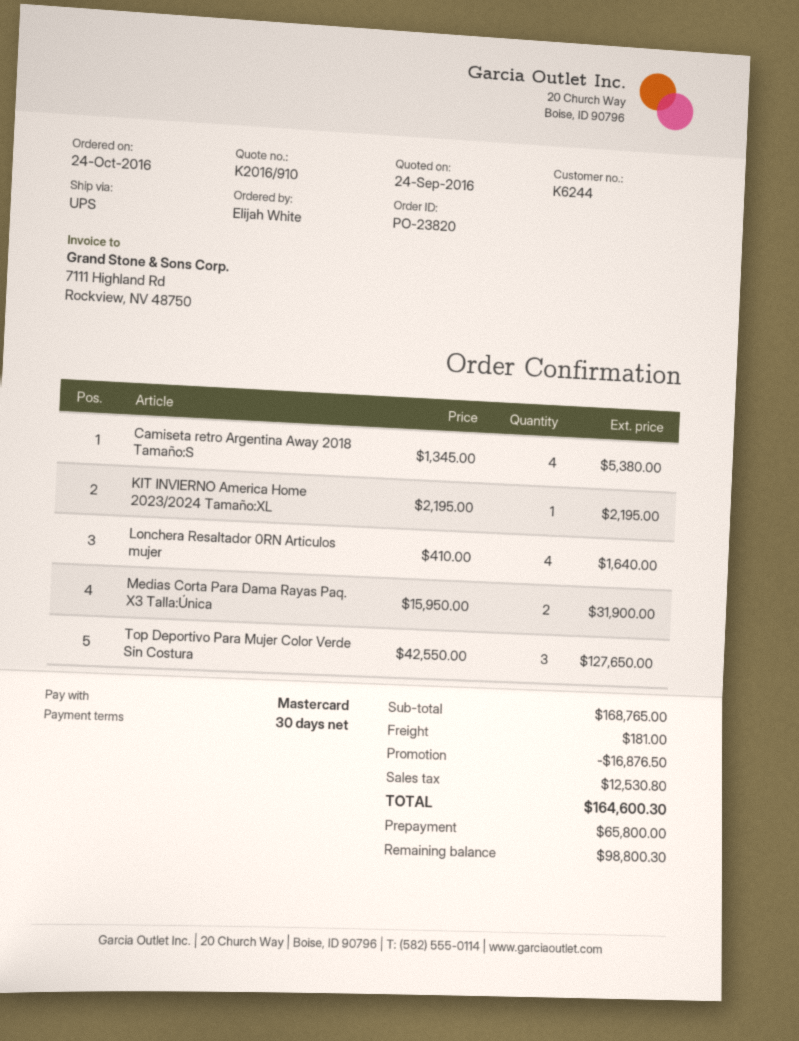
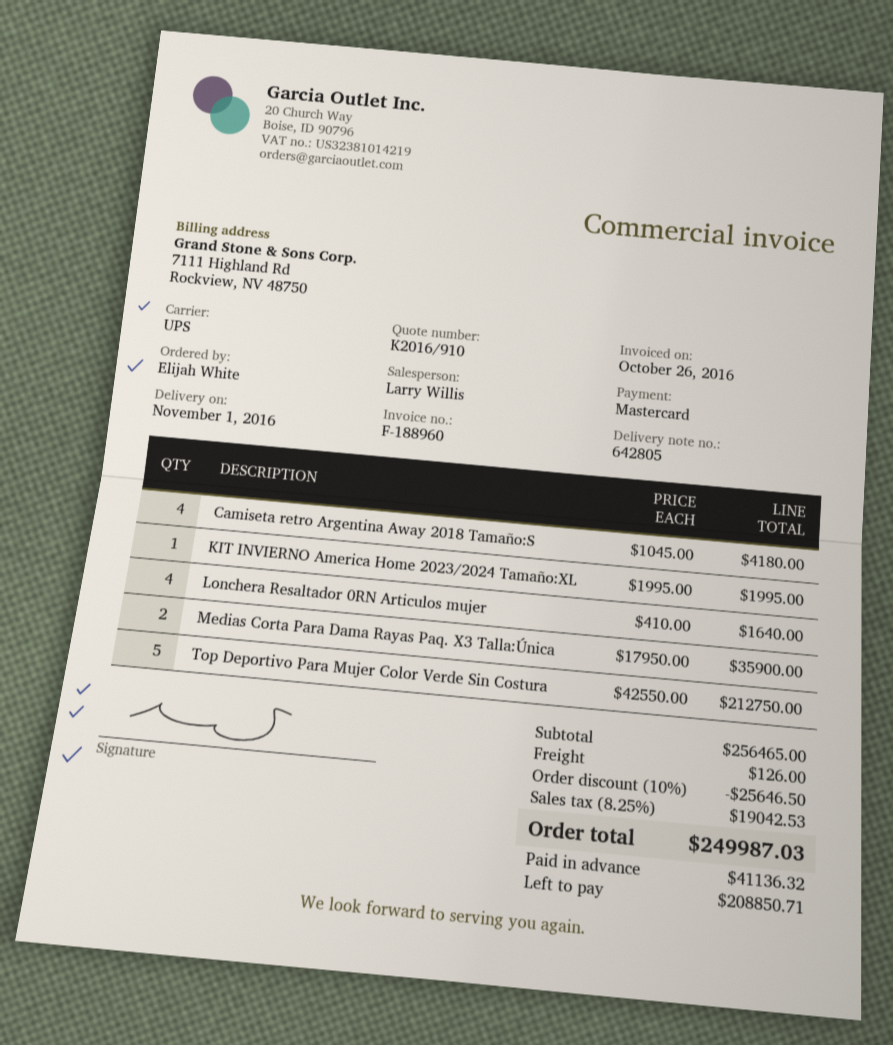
Camiseta retro Argentina Away 2018 Tamaño:S: 4 x 1345.00 = 5380.00 -> 4 x 1045.00 = 4180.00
KIT INVIERNO America Home 2023/2024 Tamaño:XL: 1 x 2195.00 = 2195.00 -> 1 x 1995.00 = 1995.00
Medias Corta Para Dama Rayas Paq. X3 Talla:Única: 2 x 15950.00 = 31900.00 -> 2 x 17950.00 = 35900.00
Top Deportivo Para Mujer Color Verde Sin Costura: 3 x 42550.00 = 127650.00 -> 5 x 42550.00 = 212750.00
subtotal: 168765.00 -> 256465.00
discount: 16876.50 -> 25646.50
shipping: 181.00 -> 126.00
tax: 12530.80 -> 19042.53
total: 164600.30 -> 249987.03
deposit: 65800.00 -> 41136.32
balance: 98800.30 -> 208850.71

